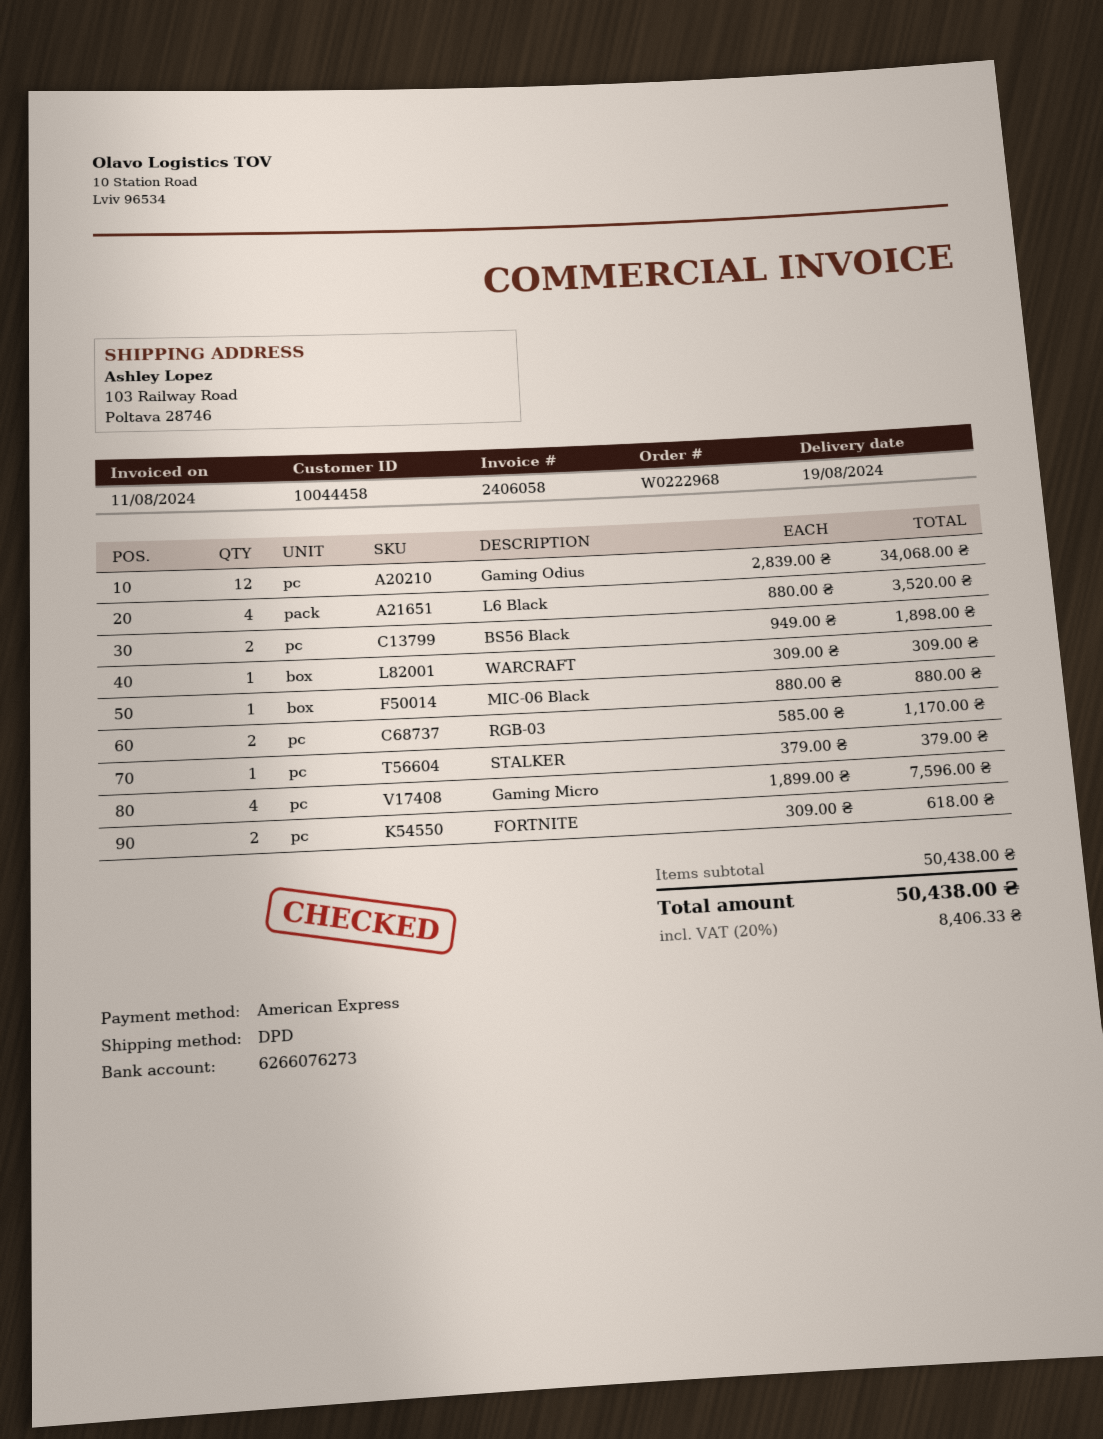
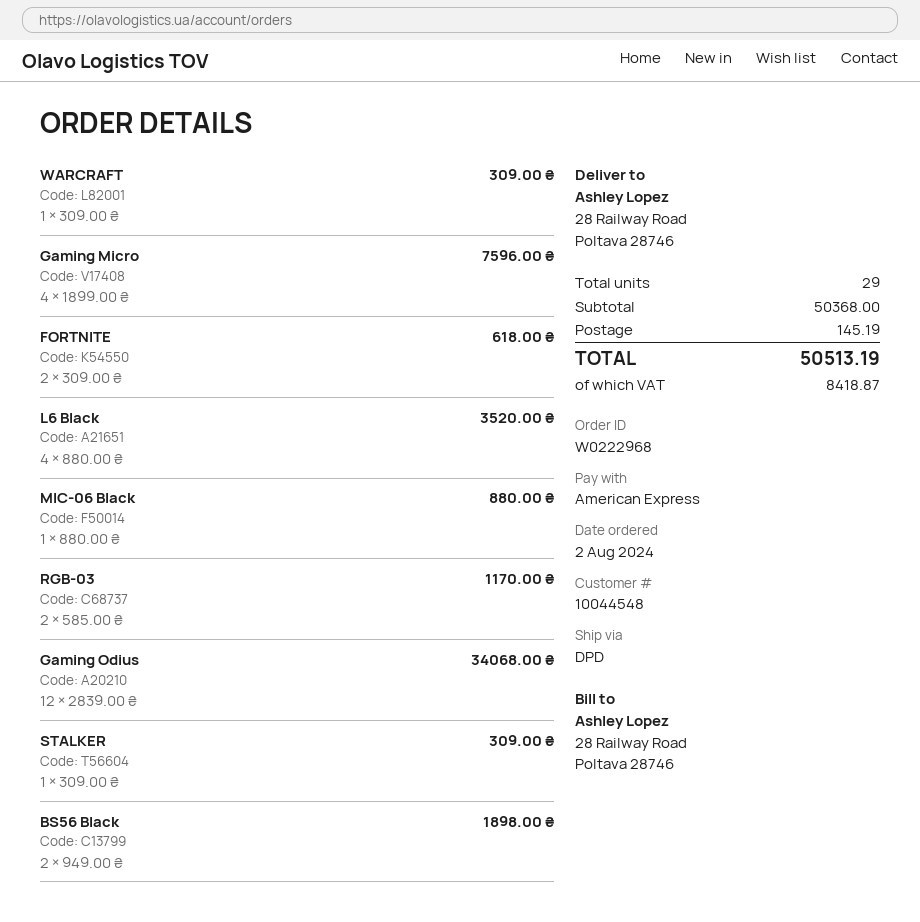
customer number: 10044458 -> 10044548
ship to: 103 Railway Road, Poltava 28746 -> 28 Railway Road, Poltava 28746
STALKER: 1 x 379.00 = 379.00 -> 1 x 309.00 = 309.00
subtotal: 50438.00 -> 50368.00
shipping: none -> 145.19
tax: 8406.33 -> 8418.87
total: 50438.00 -> 50513.19

